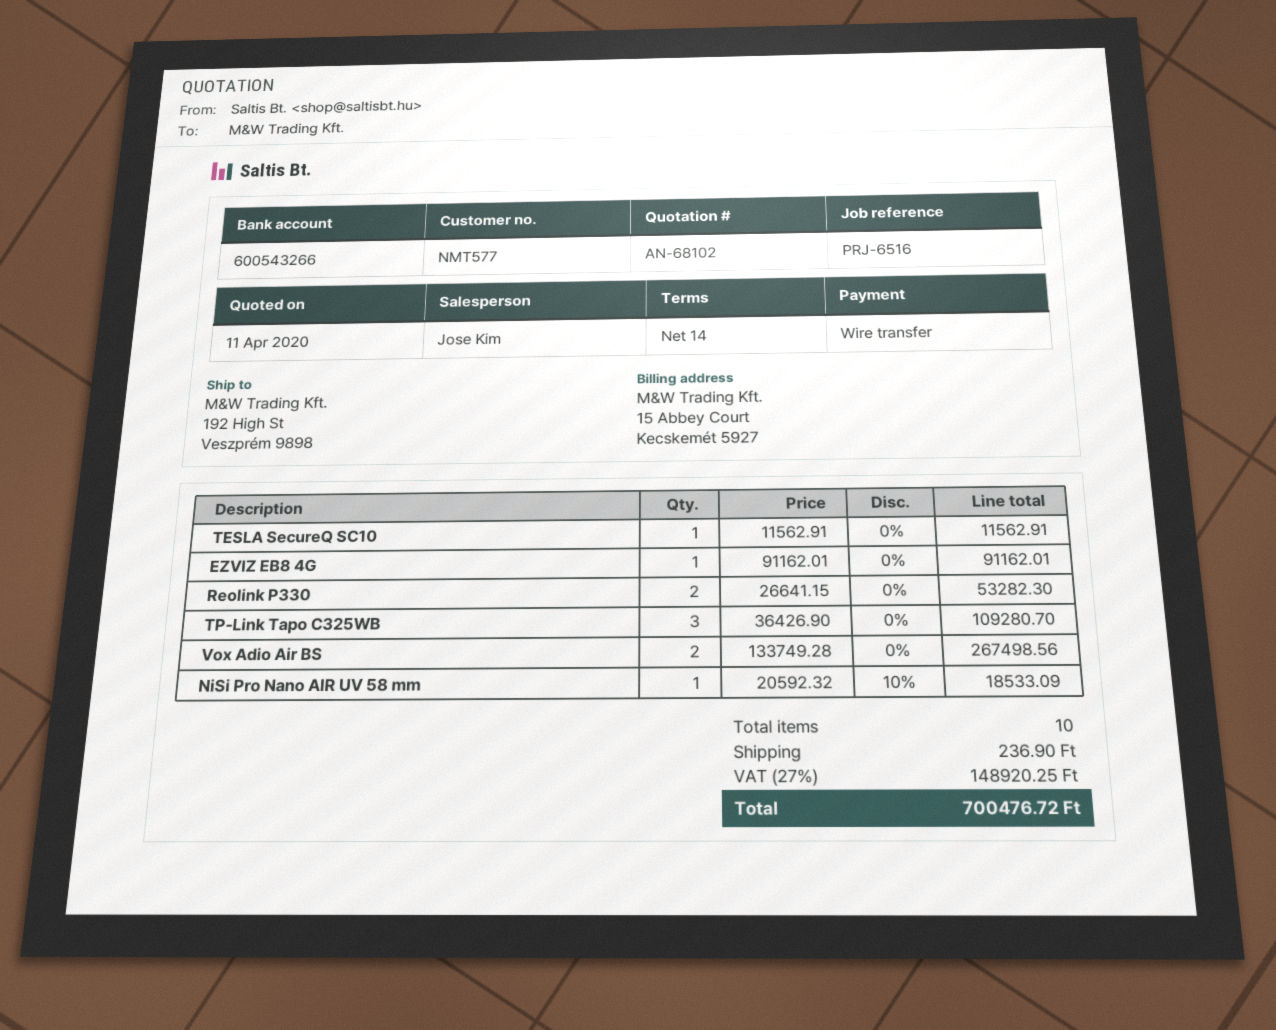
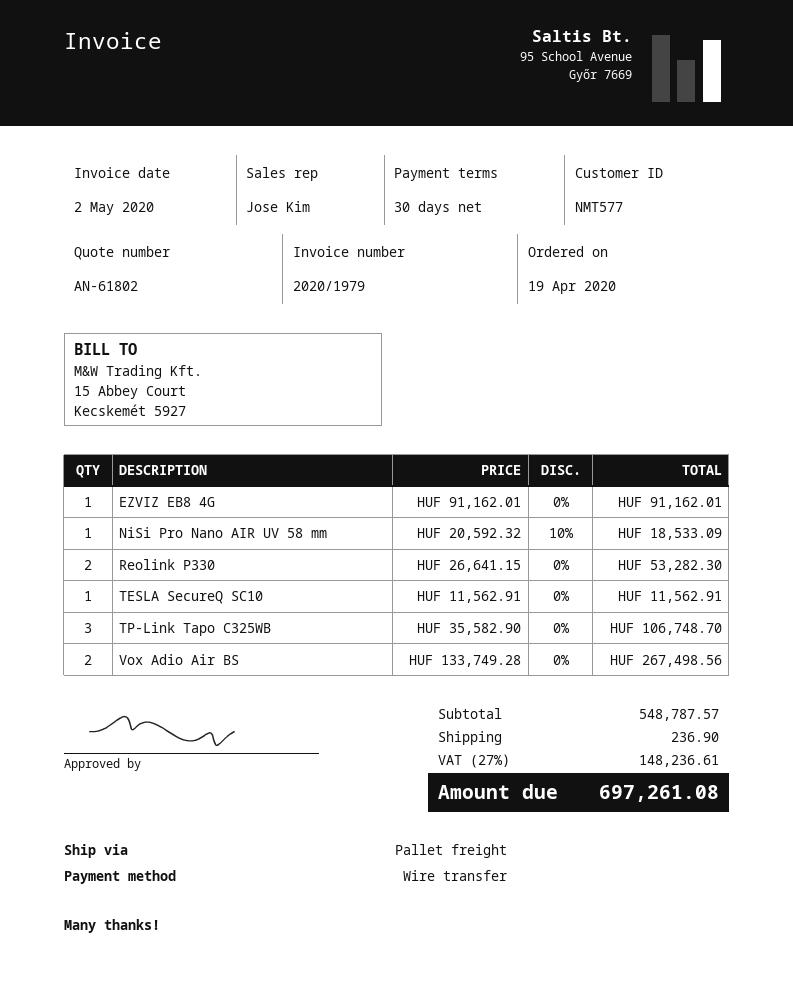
quote number: AN-68102 -> AN-61802
payment terms: 14 days -> 30 days
TP-Link Tapo C325WB: 3 x 36426.90 = 109280.70 -> 3 x 35582.90 = 106748.70
tax: 27% = 148920.25 -> 27% = 148236.61
total: 700476.72 -> 697261.08

